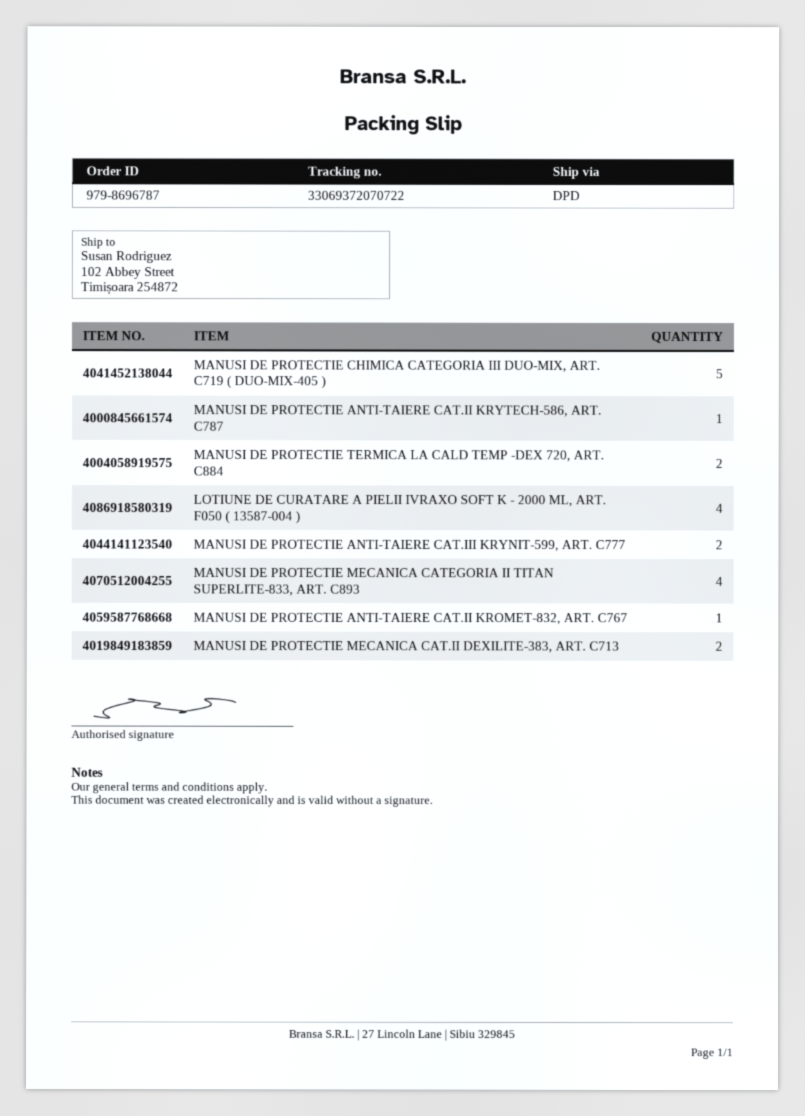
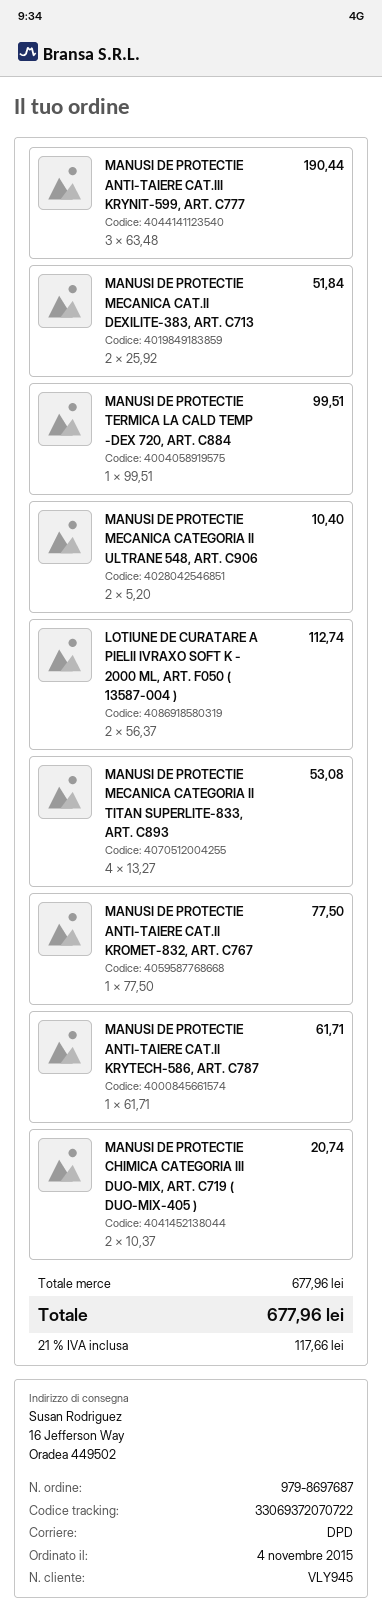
order number: 979-8696787 -> 979-8697687
ship to: 102 Abbey Street, Timișoara 254872 -> 16 Jefferson Way, Oradea 449502
MANUSI DE PROTECTIE CHIMICA CATEGORIA III DUO-MIX, ART. C719 ( DUO-MIX-405 ): 5 -> 2
MANUSI DE PROTECTIE TERMICA LA CALD TEMP -DEX 720, ART. C884: 2 -> 1
LOTIUNE DE CURATARE A PIELII IVRAXO SOFT K - 2000 ML, ART. F050 ( 13587-004 ): 4 -> 2
MANUSI DE PROTECTIE ANTI-TAIERE CAT.III KRYNIT-599, ART. C777: 2 -> 3
MANUSI DE PROTECTIE MECANICA CATEGORIA II ULTRANE 548, ART. C906: none -> 2

